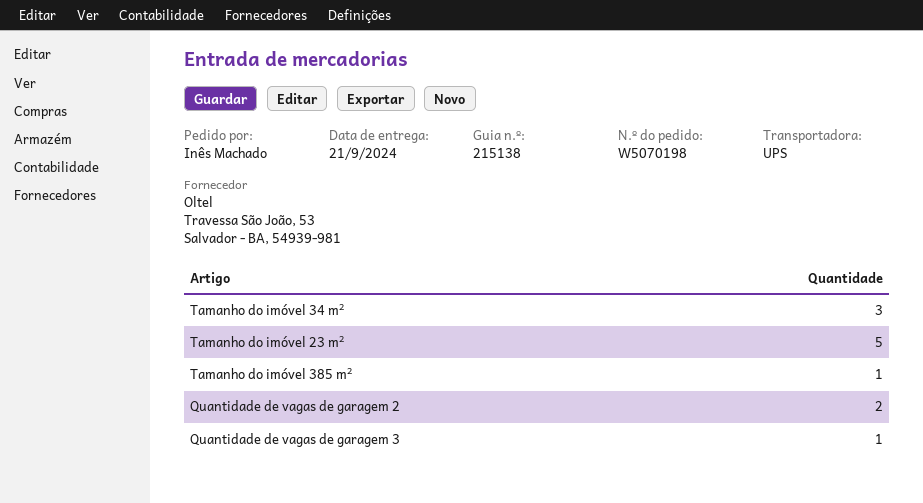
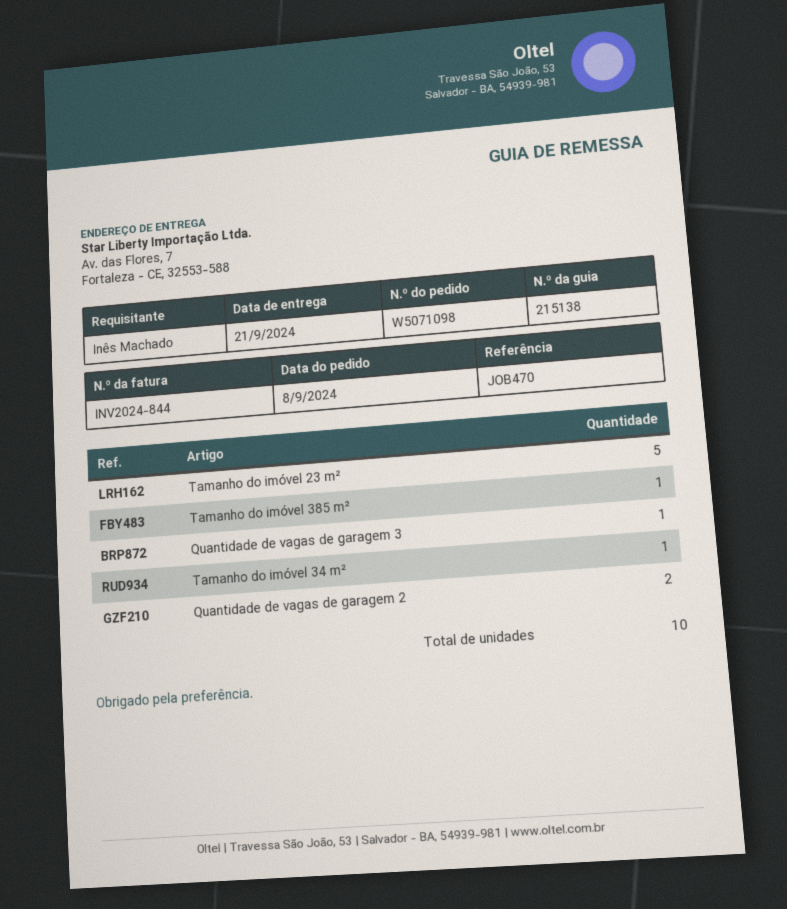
order number: W5070198 -> W5071098
Tamanho do imóvel 34 m²: 3 -> 1

